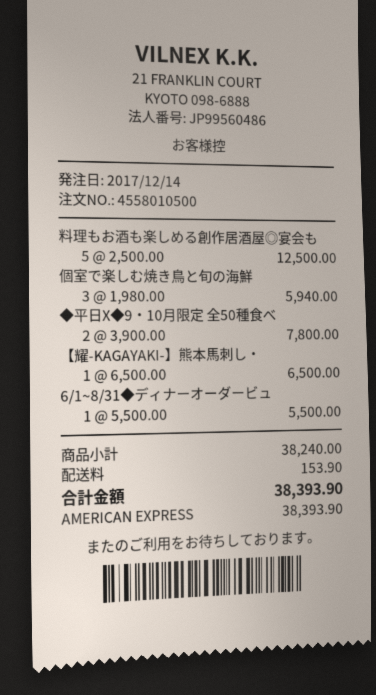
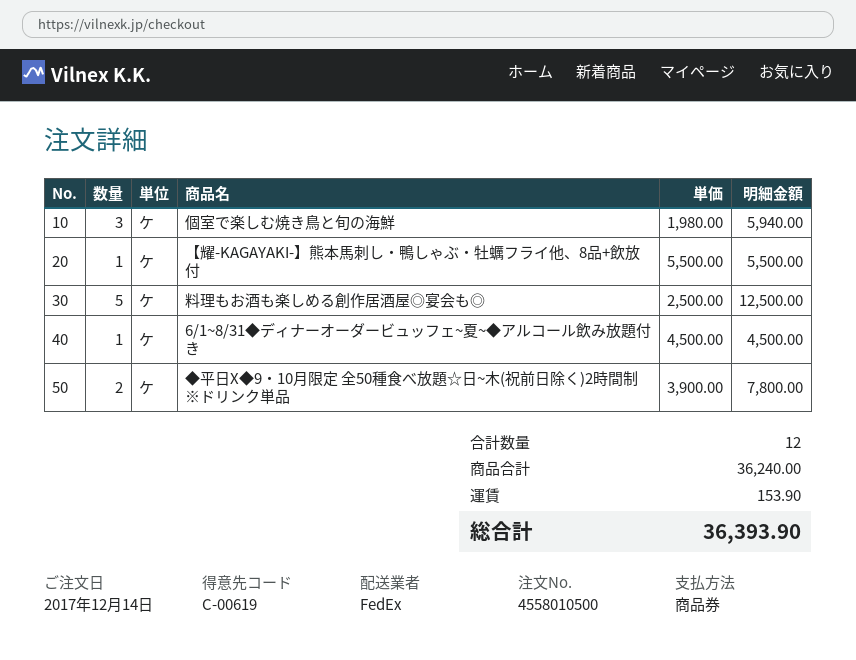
payment method: American Express -> gift card
【耀-KAGAYAKI-】熊本馬刺し・: 1 x 6500.00 = 6500.00 -> 1 x 5500.00 = 5500.00
6/1~8/31◆ディナーオーダービュ: 1 x 5500.00 = 5500.00 -> 1 x 4500.00 = 4500.00
subtotal: 38240.00 -> 36240.00
total: 38393.90 -> 36393.90

